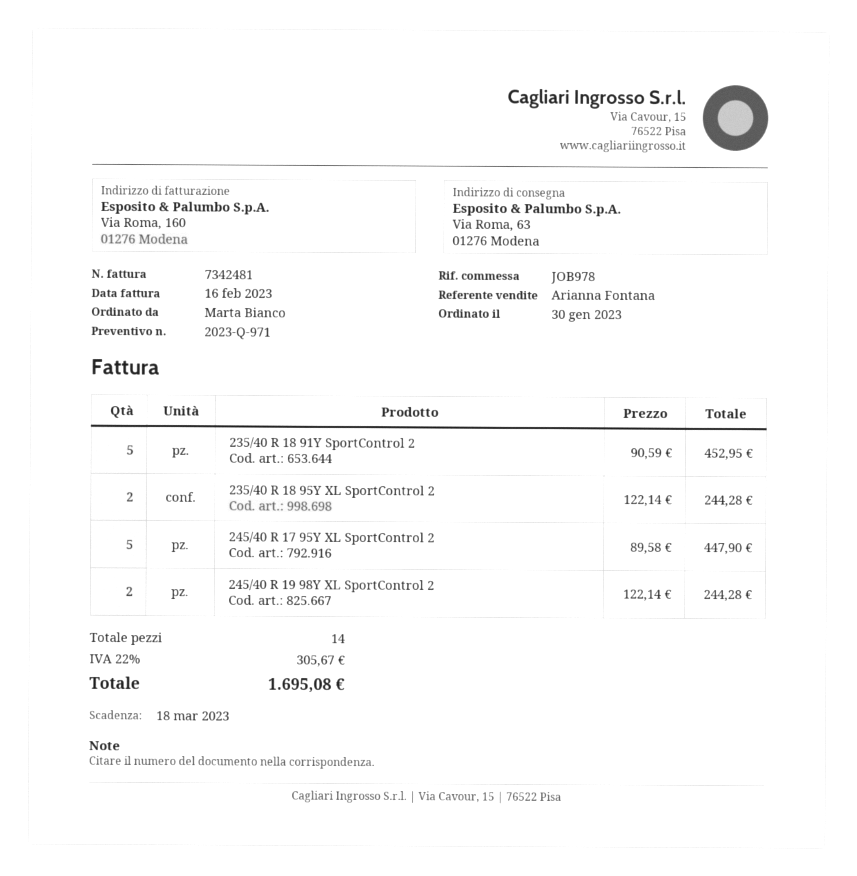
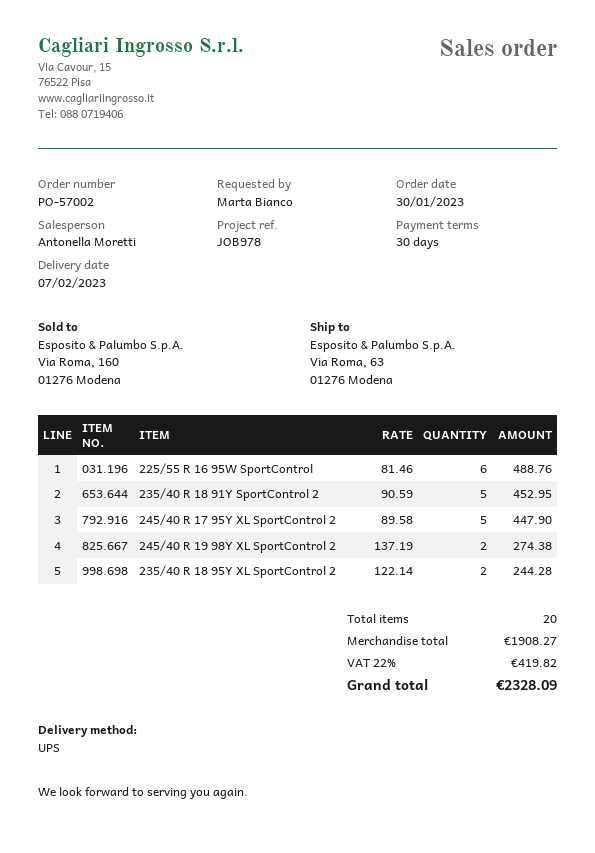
sales rep: Arianna Fontana -> Antonella Moretti
245/40 R 19 98Y XL SportControl 2: 2 x 122.14 = 244.28 -> 2 x 137.19 = 274.38
225/55 R 16 95W SportControl: none -> 6 x 81.46 = 488.76
total quantity: 14 -> 20
tax: 22% = 305.67 -> 22% = 419.82
total: 1695.08 -> 2328.09

